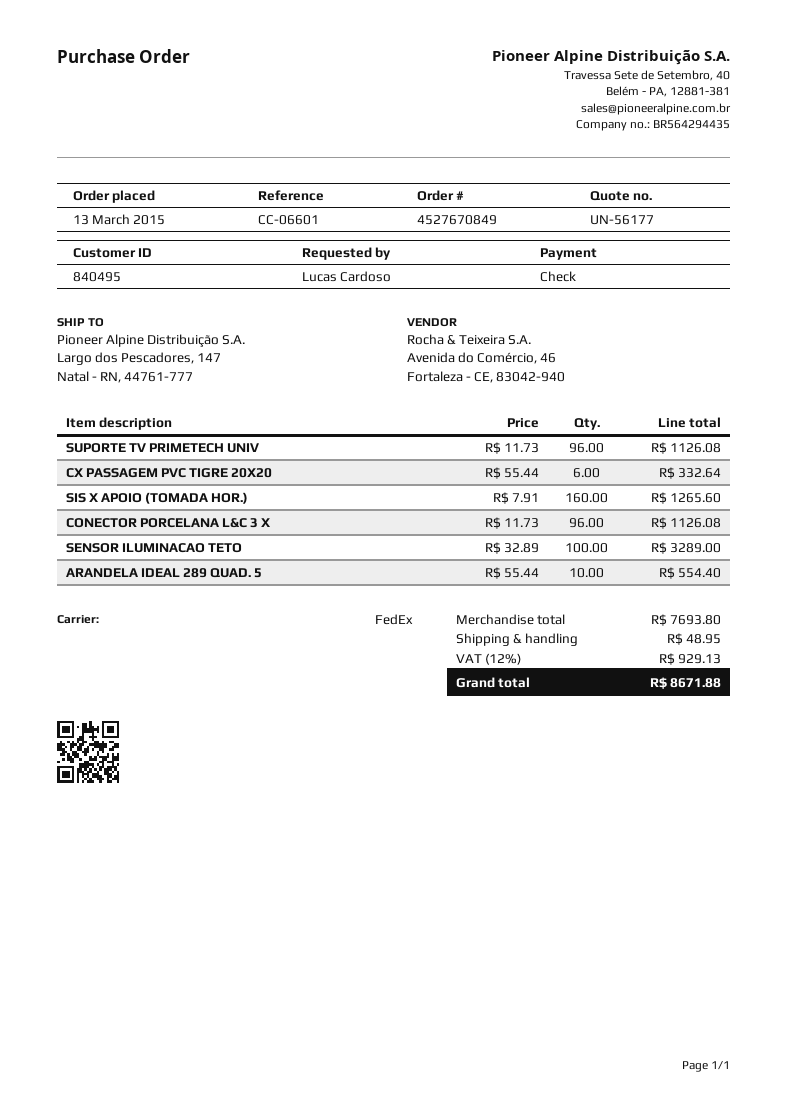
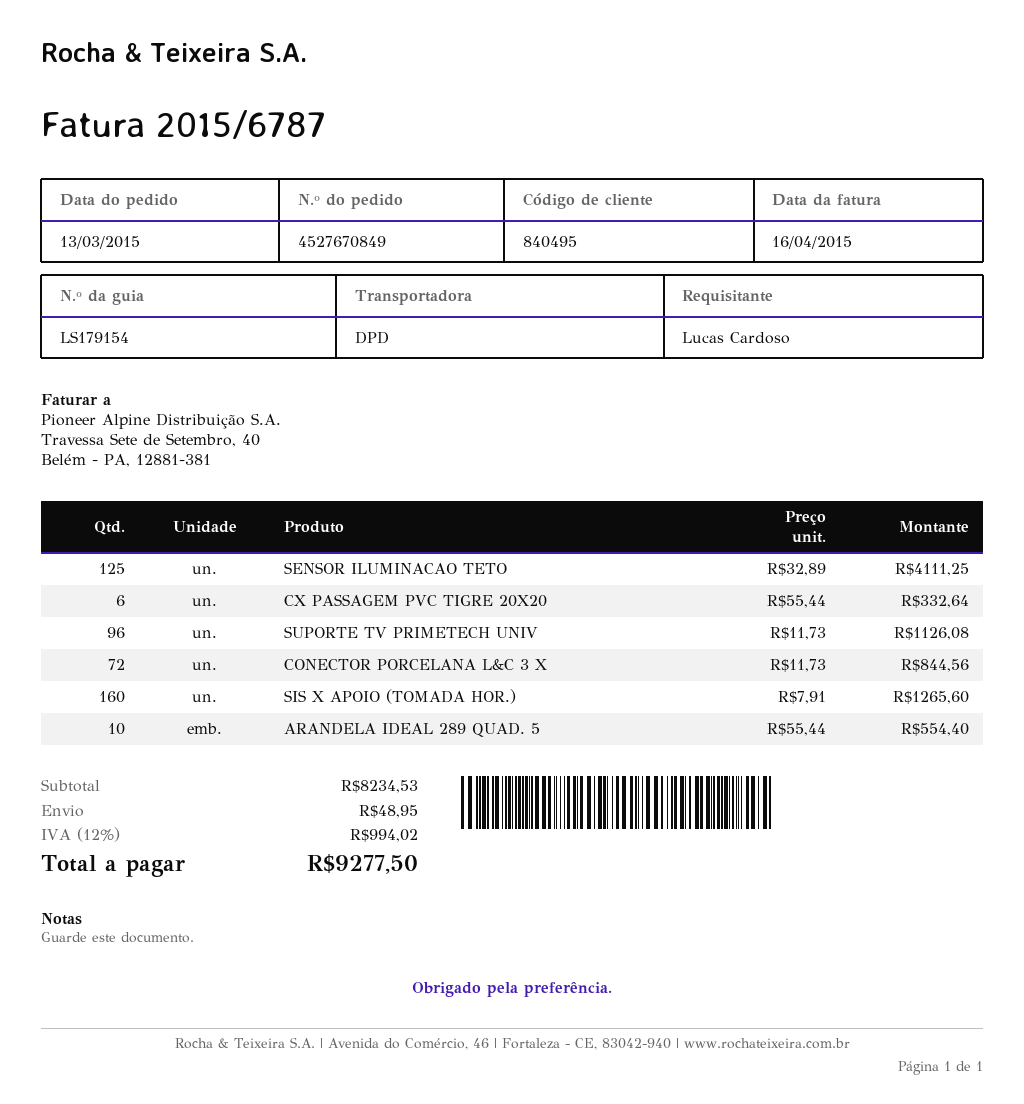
shipping method: FedEx -> DPD
CONECTOR PORCELANA L&C 3 X: 96 x 11.73 = 1126.08 -> 72 x 11.73 = 844.56
SENSOR ILUMINACAO TETO: 100 x 32.89 = 3289.00 -> 125 x 32.89 = 4111.25
subtotal: 7693.80 -> 8234.53
tax: 12% = 929.13 -> 12% = 994.02
total: 8671.88 -> 9277.50

